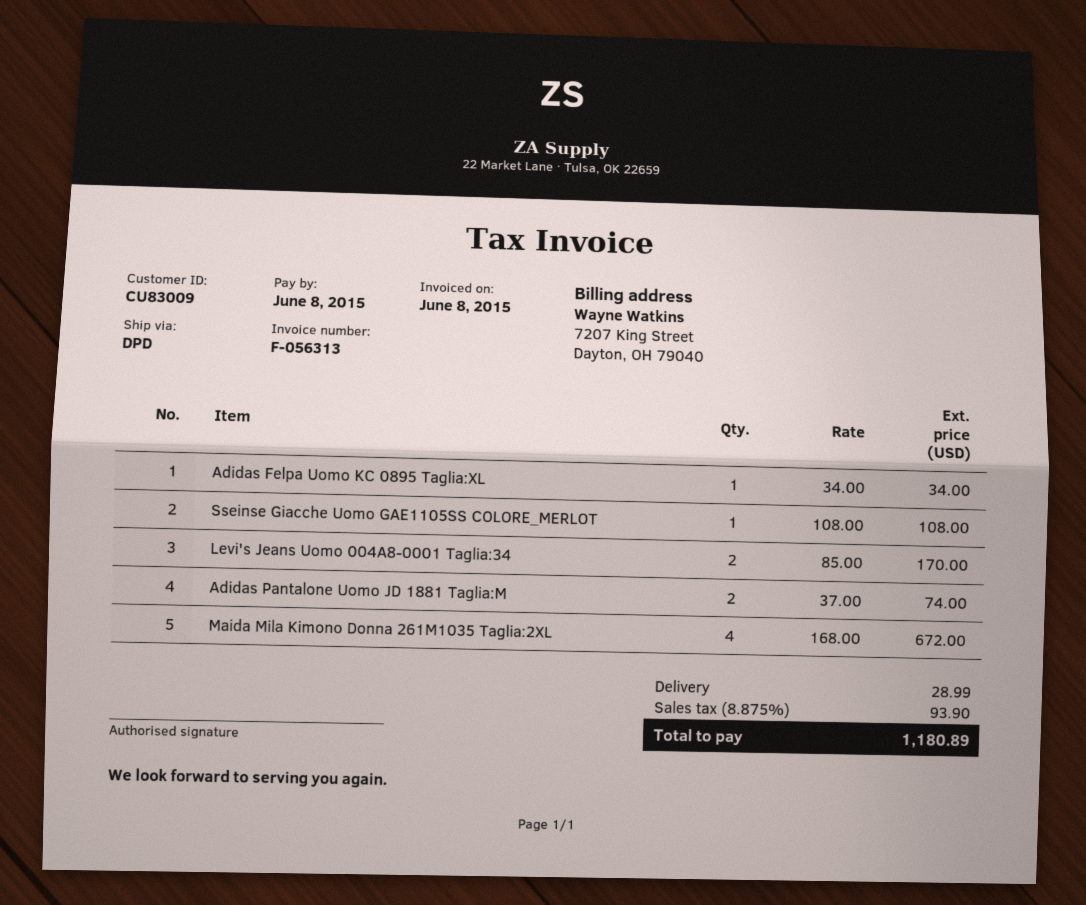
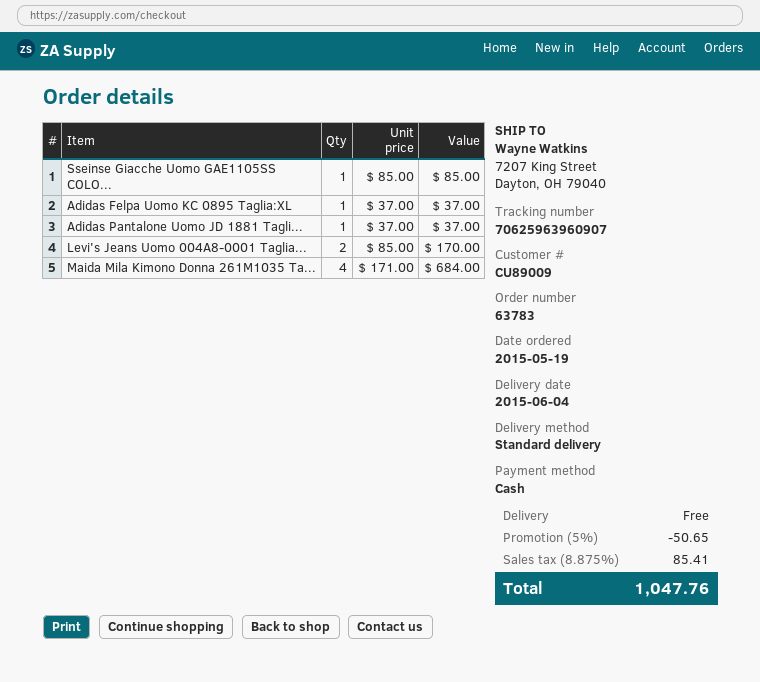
customer number: CU83009 -> CU89009
shipping method: DPD -> standard
Adidas Felpa Uomo KC 0895 Taglia:XL: 1 x 34.00 = 34.00 -> 1 x 37.00 = 37.00
Sseinse Giacche Uomo GAE1105SS COLORE_MERLOT: 1 x 108.00 = 108.00 -> 1 x 85.00 = 85.00
Adidas Pantalone Uomo JD 1881 Taglia:M: 2 x 37.00 = 74.00 -> 1 x 37.00 = 37.00
Maida Mila Kimono Donna 261M1035 Taglia:2XL: 4 x 168.00 = 672.00 -> 4 x 171.00 = 684.00
discount: none -> 5% = 50.65
shipping: 28.99 -> 0.00
tax: 8.875% = 93.90 -> 8.875% = 85.41
total: 1180.89 -> 1047.76

